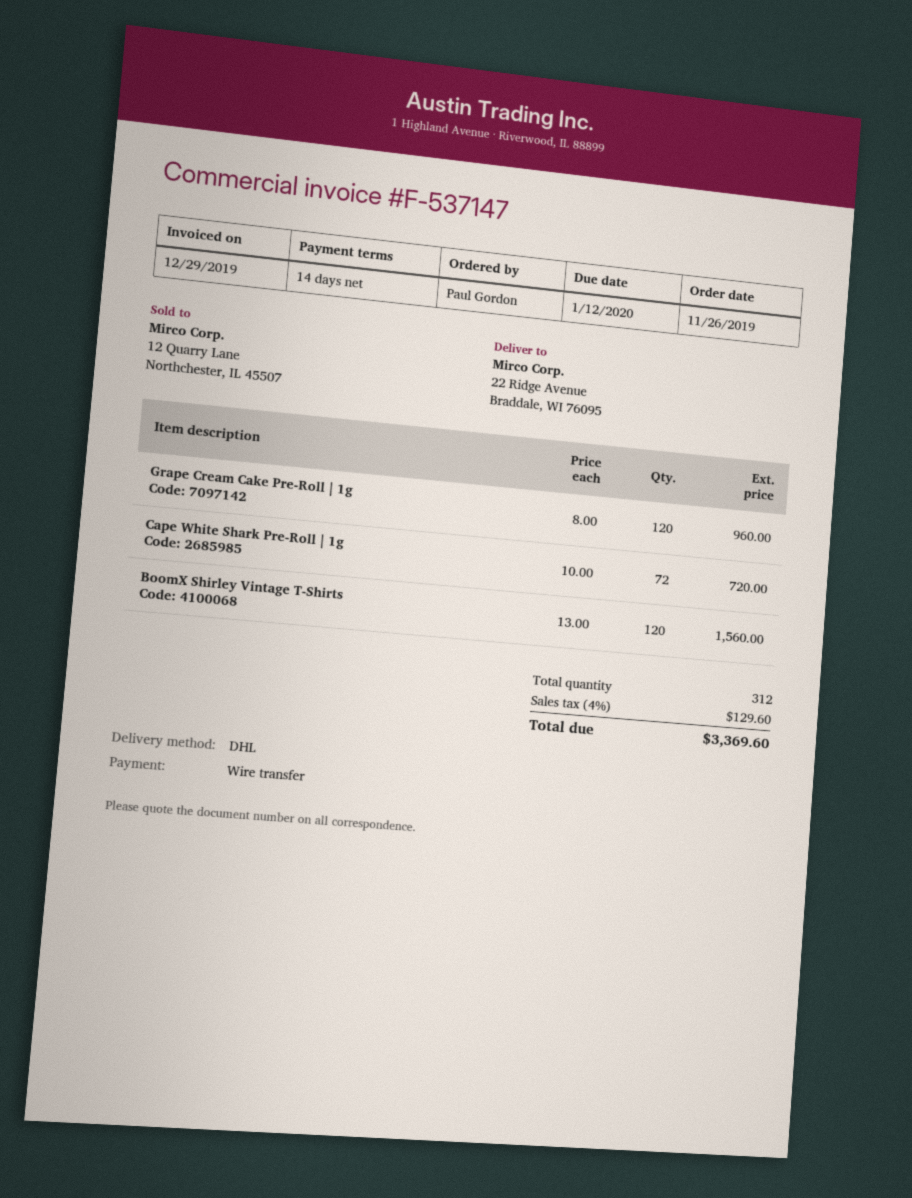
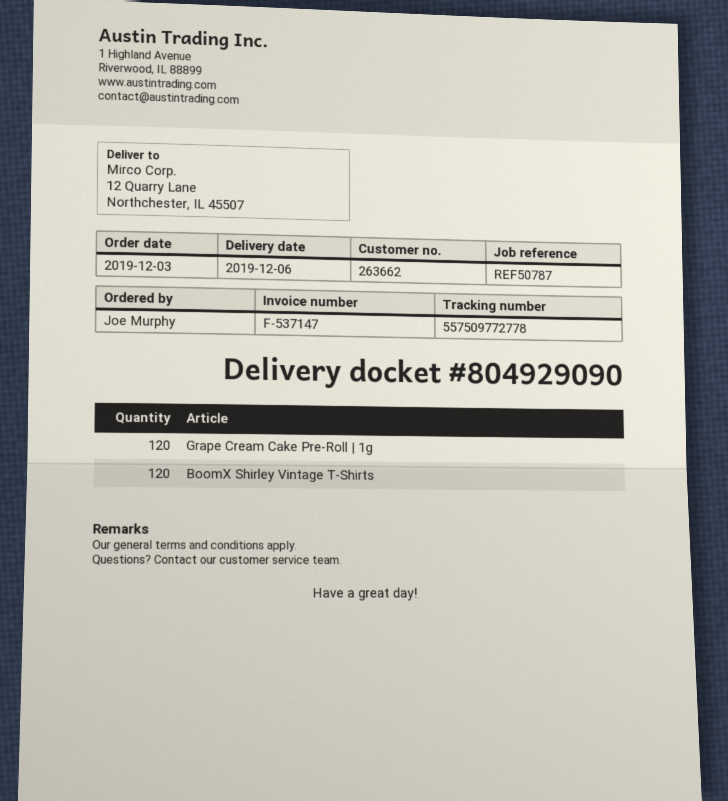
order date: 2019-11-26 -> 2019-12-03
ordered by: Paul Gordon -> Joe Murphy
ship to: 22 Ridge Avenue, Braddale, WI 76095 -> 12 Quarry Lane, Northchester, IL 45507
Cape White Shark Pre-Roll | 1g: 72 -> none

